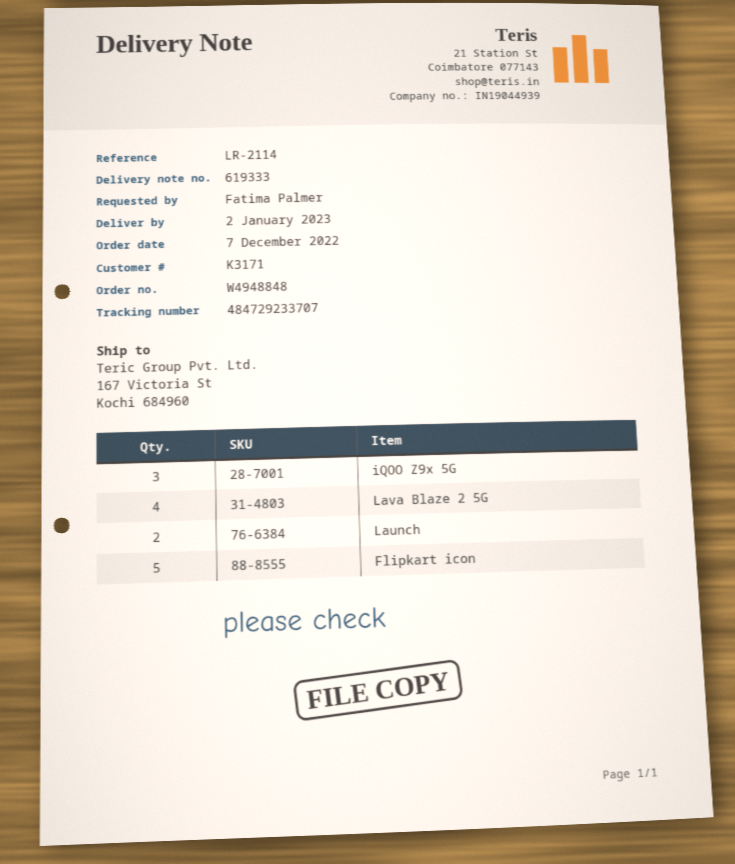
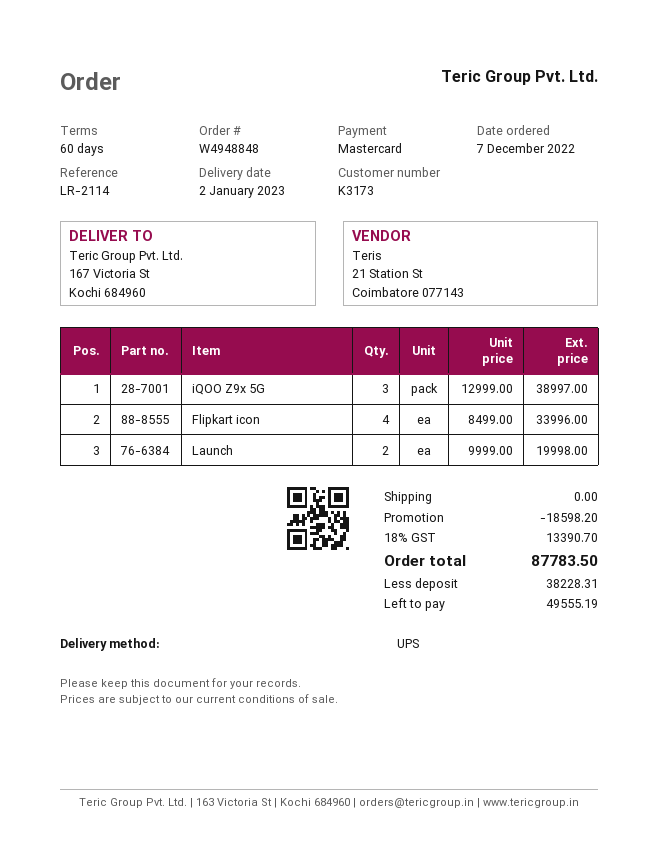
customer number: K3171 -> K3173
Lava Blaze 2 5G: 4 -> none
Flipkart icon: 5 -> 4

